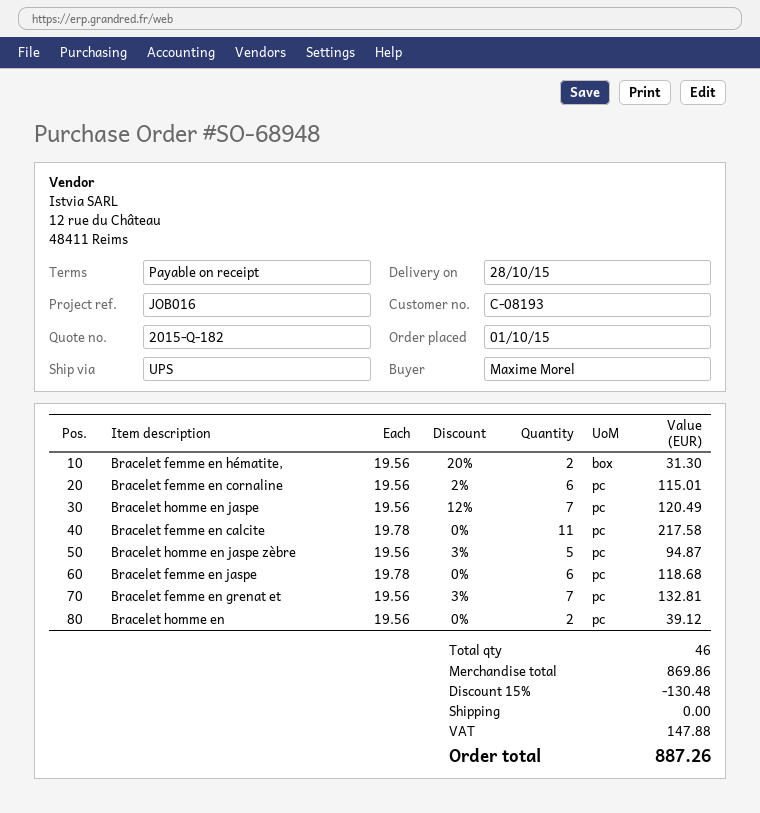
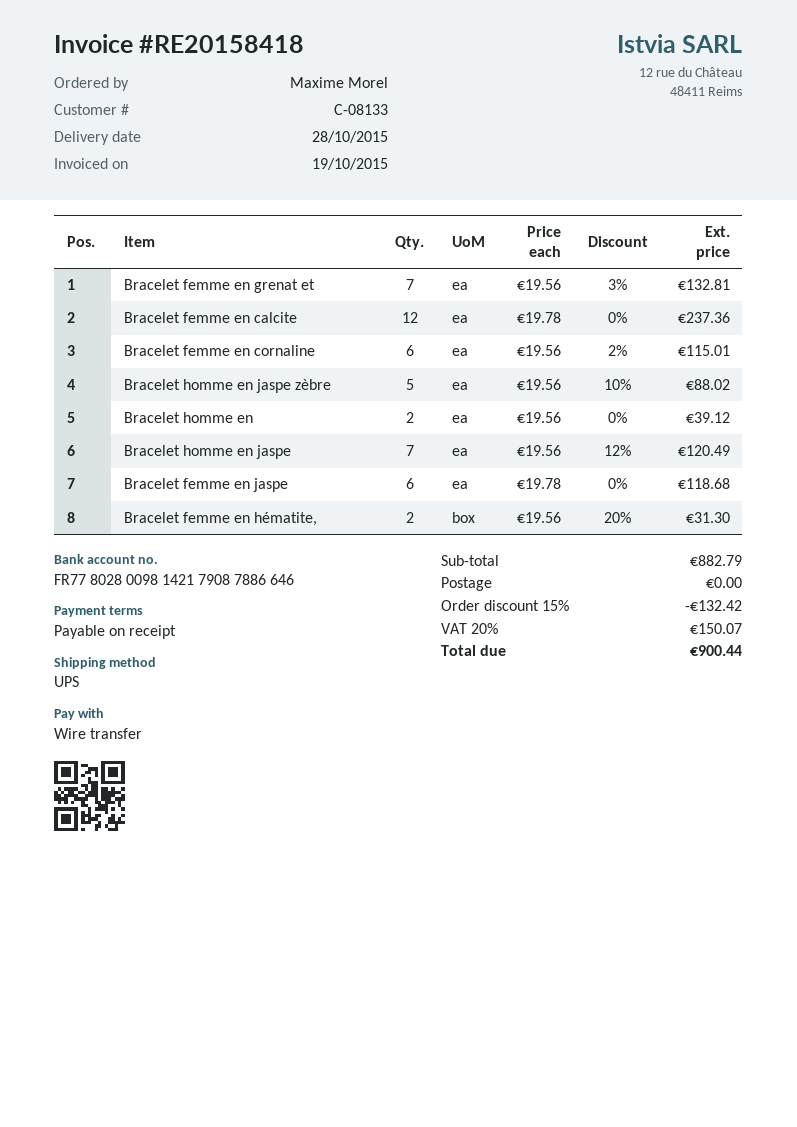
customer number: C-08193 -> C-08133
Bracelet femme en calcite: 11 x 19.78 = 217.58 -> 12 x 19.78 = 237.36
Bracelet homme en jaspe zèbre: 5 x 19.56 - 3% = 94.87 -> 5 x 19.56 - 10% = 88.02
subtotal: 869.86 -> 882.79
discount: 15% = 130.48 -> 15% = 132.42
tax: 147.88 -> 150.07
total: 887.26 -> 900.44

